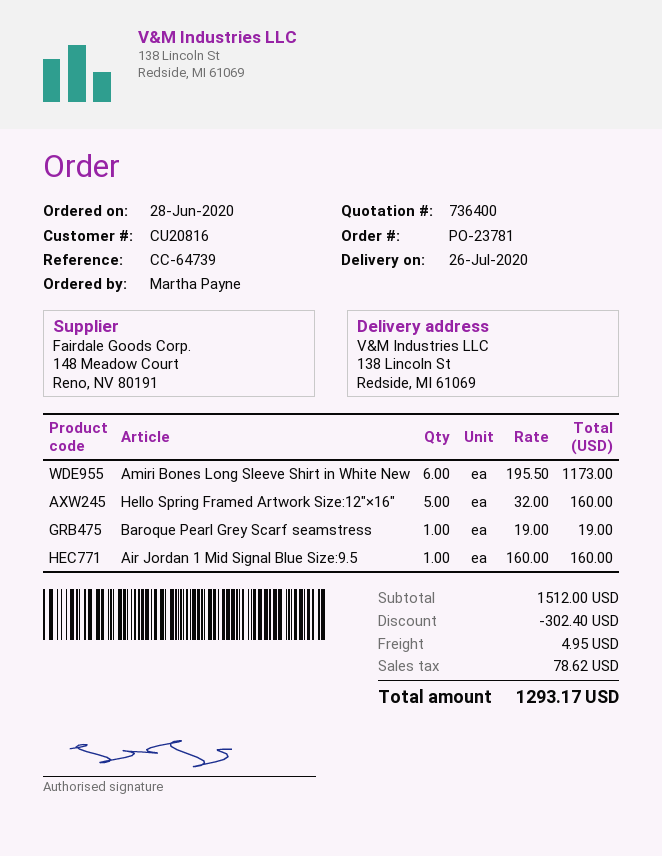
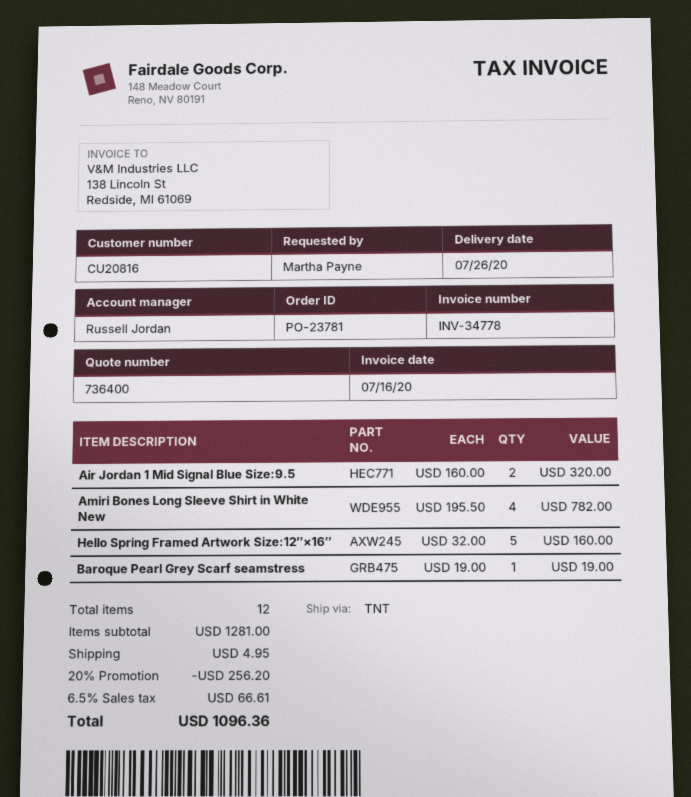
Amiri Bones Long Sleeve Shirt in White New: 6 x 195.50 = 1173.00 -> 4 x 195.50 = 782.00
Air Jordan 1 Mid Signal Blue Size:9.5: 1 x 160.00 = 160.00 -> 2 x 160.00 = 320.00
subtotal: 1512.00 -> 1281.00
discount: 302.40 -> 256.20
tax: 78.62 -> 66.61
total: 1293.17 -> 1096.36

